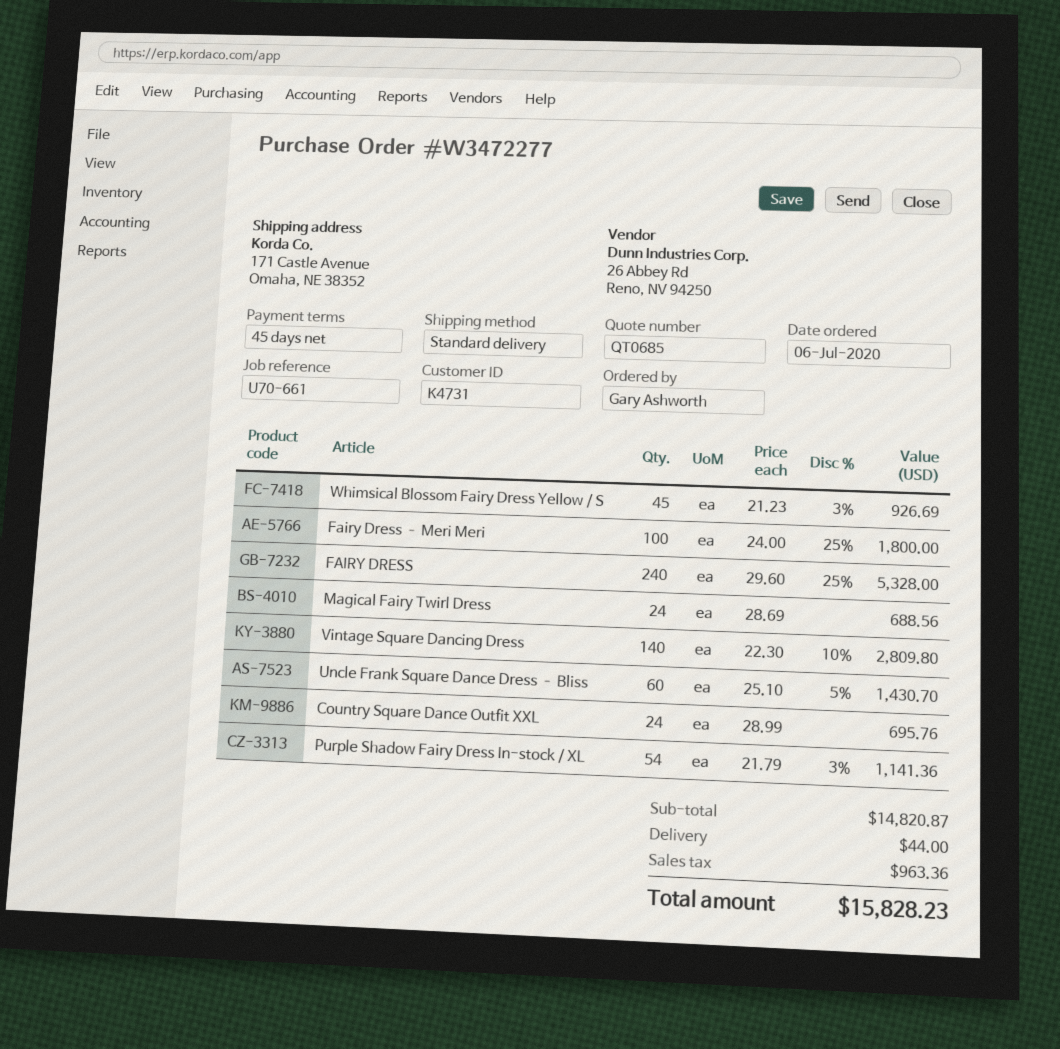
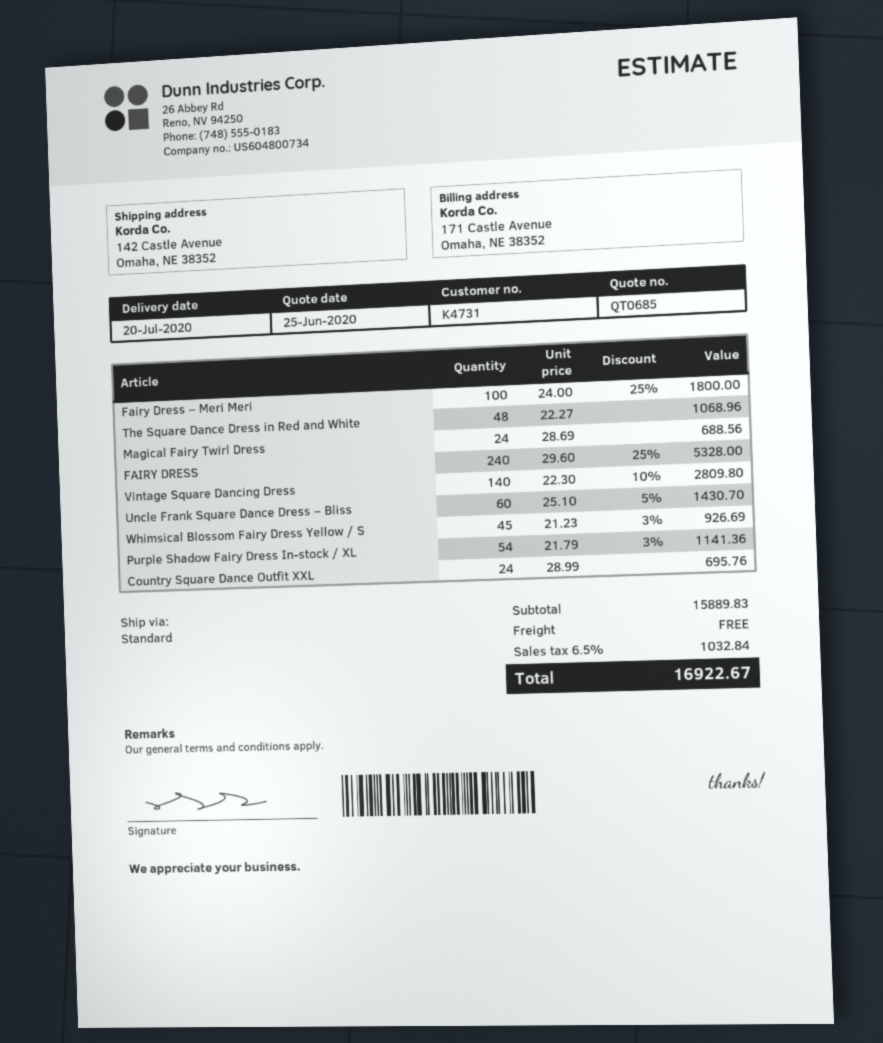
ship to: 171 Castle Avenue, Omaha, NE 38352 -> 142 Castle Avenue, Omaha, NE 38352
The Square Dance Dress in Red and White: none -> 48 x 22.27 = 1068.96
subtotal: 14820.87 -> 15889.83
shipping: 44.00 -> 0.00
tax: 963.36 -> 1032.84
total: 15828.23 -> 16922.67

